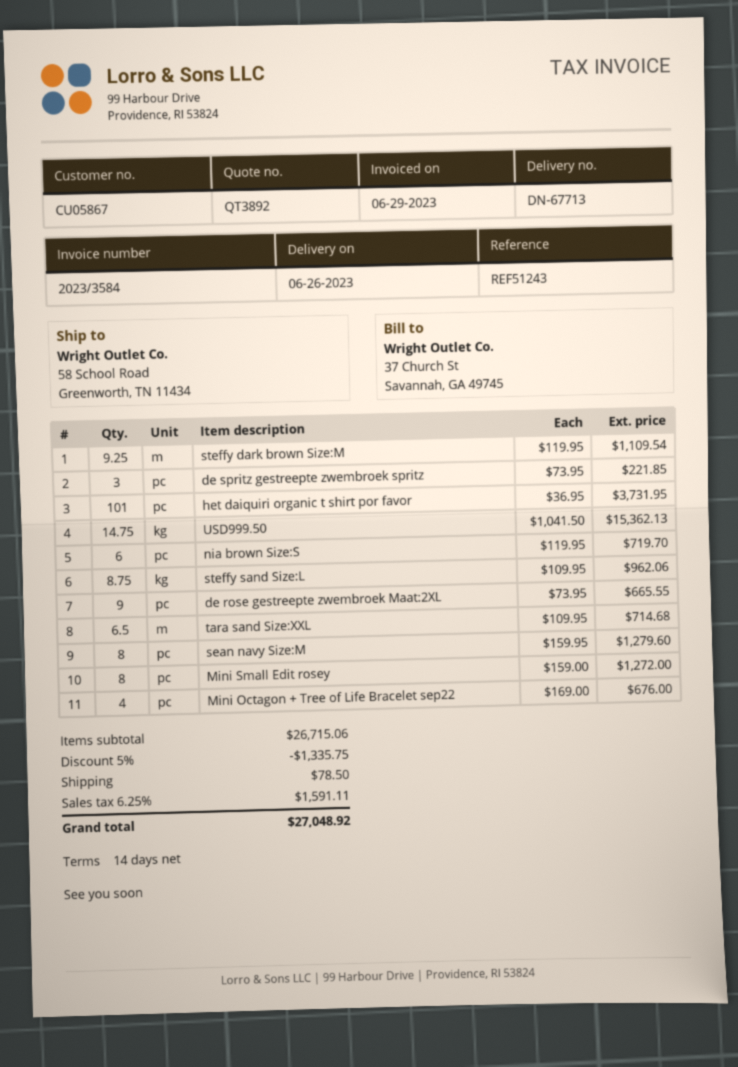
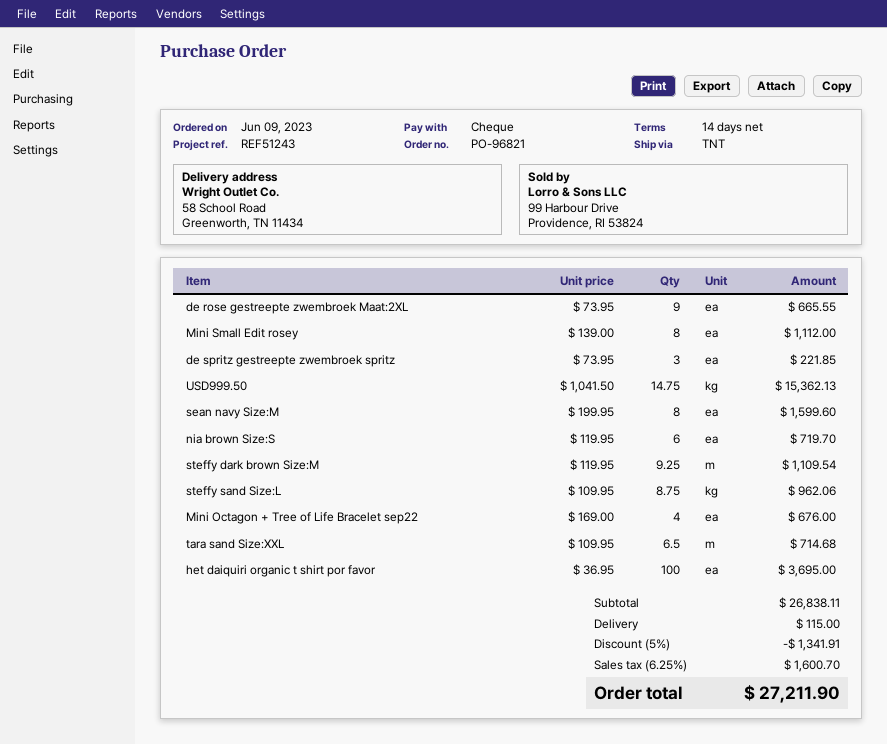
het daiquiri organic t shirt por favor: 101 x 36.95 = 3731.95 -> 100 x 36.95 = 3695.00
sean navy Size:M: 8 x 159.95 = 1279.60 -> 8 x 199.95 = 1599.60
Mini Small Edit rosey: 8 x 159.00 = 1272.00 -> 8 x 139.00 = 1112.00
subtotal: 26715.06 -> 26838.11
discount: 5% = 1335.75 -> 5% = 1341.91
shipping: 78.50 -> 115.00
tax: 6.25% = 1591.11 -> 6.25% = 1600.70
total: 27048.92 -> 27211.90

